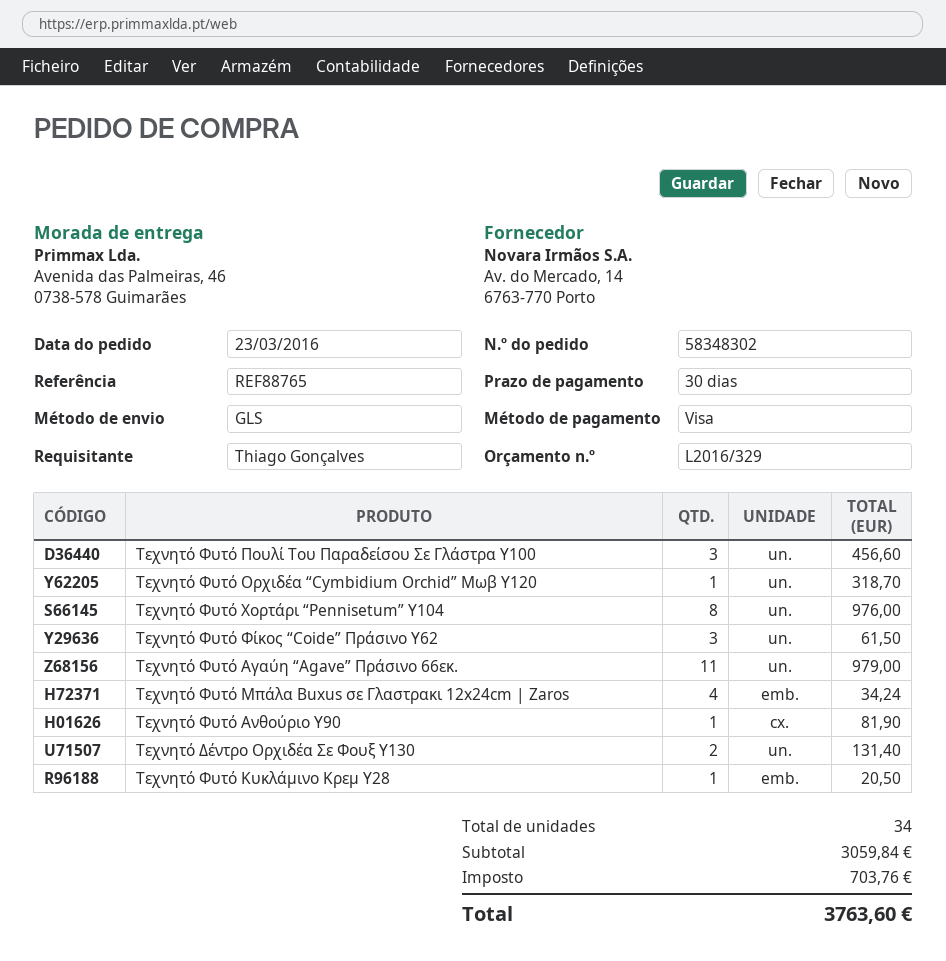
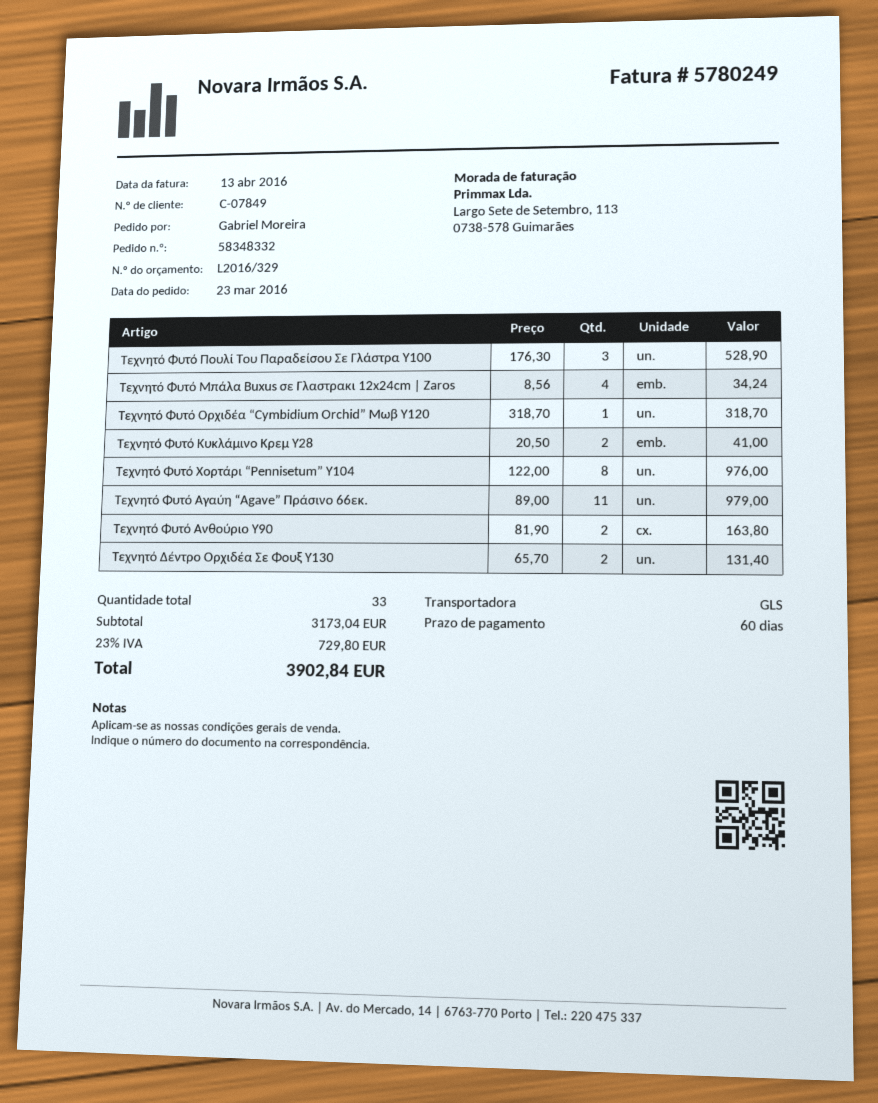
order number: 58348302 -> 58348332
payment terms: 30 days -> 60 days
ordered by: Thiago Gonçalves -> Gabriel Moreira
Τεχνητό Φυτό Πουλί Του Παραδείσου Σε Γλάστρα Υ100: 3 for 456.60 -> 3 for 528.90
Τεχνητό Φυτό Φίκος “Coide” Πράσινο Υ62: 3 for 61.50 -> none
Τεχνητό Φυτό Ανθούριο Υ90: 1 for 81.90 -> 2 for 163.80
Τεχνητό Φυτό Κυκλάμινο Κρεμ Υ28: 1 for 20.50 -> 2 for 41.00
total quantity: 34 -> 33
subtotal: 3059.84 -> 3173.04
tax: 703.76 -> 729.80
total: 3763.60 -> 3902.84

